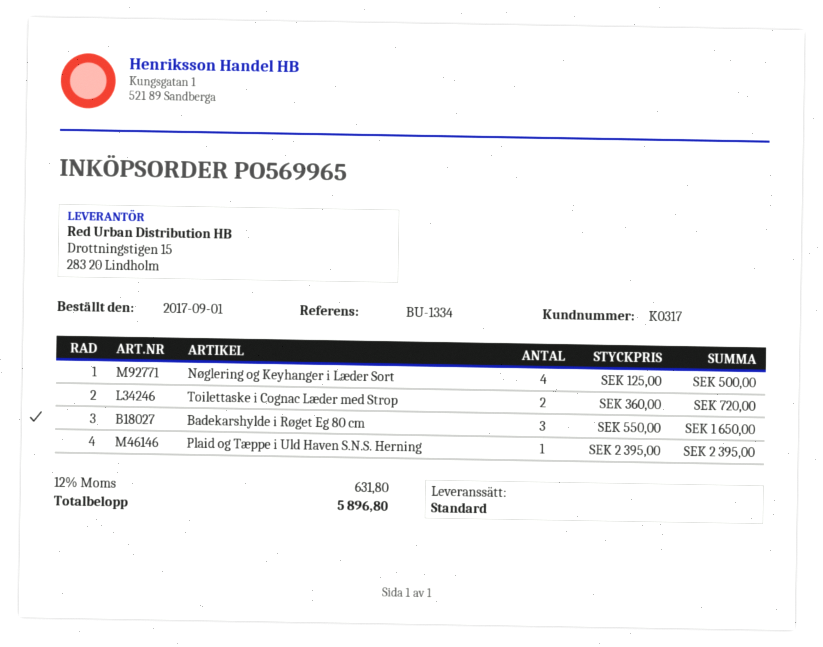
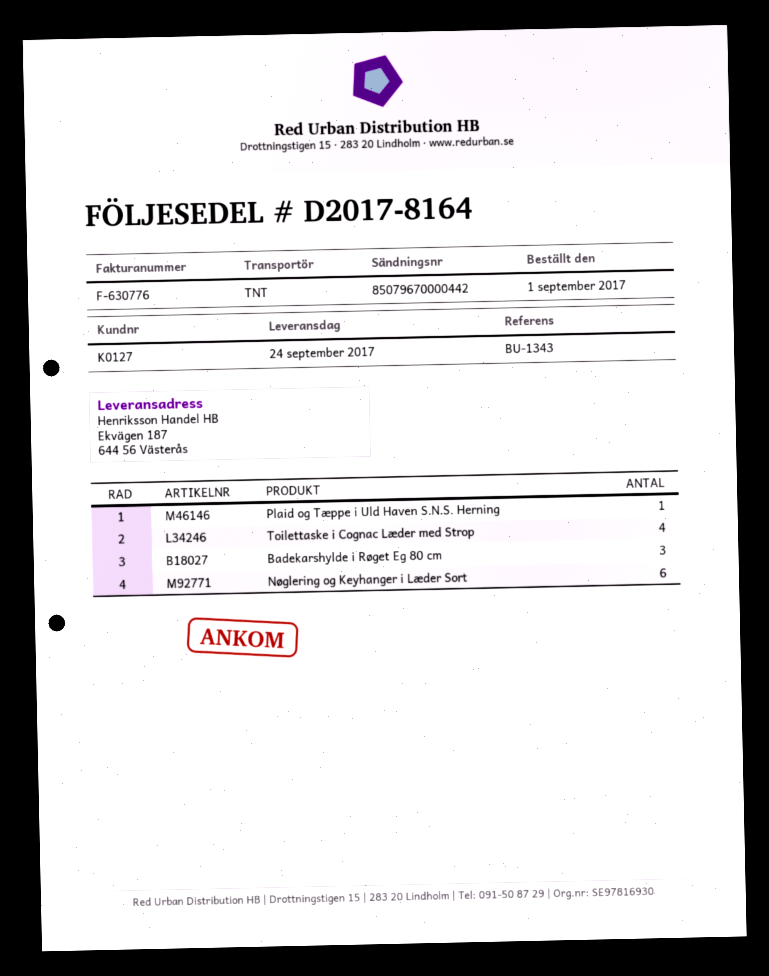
customer number: K0317 -> K0127
reference: BU-1334 -> BU-1343
shipping method: standard -> TNT
Nøglering og Keyhanger i Læder Sort: 4 -> 6
Toilettaske i Cognac Læder med Strop: 2 -> 4

